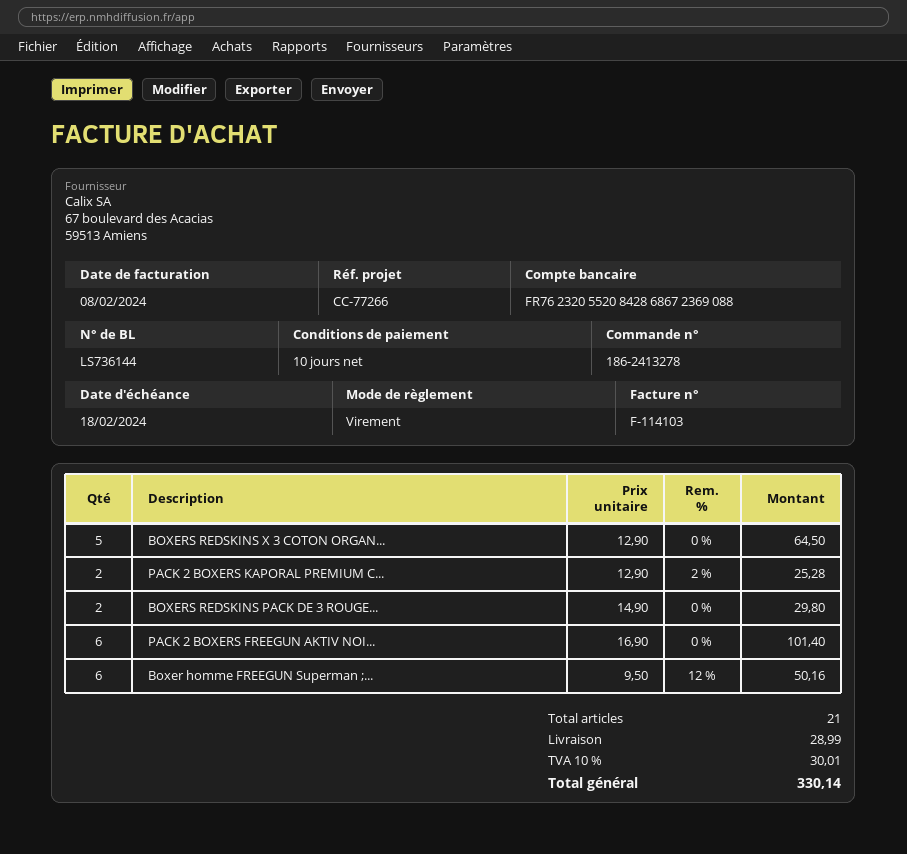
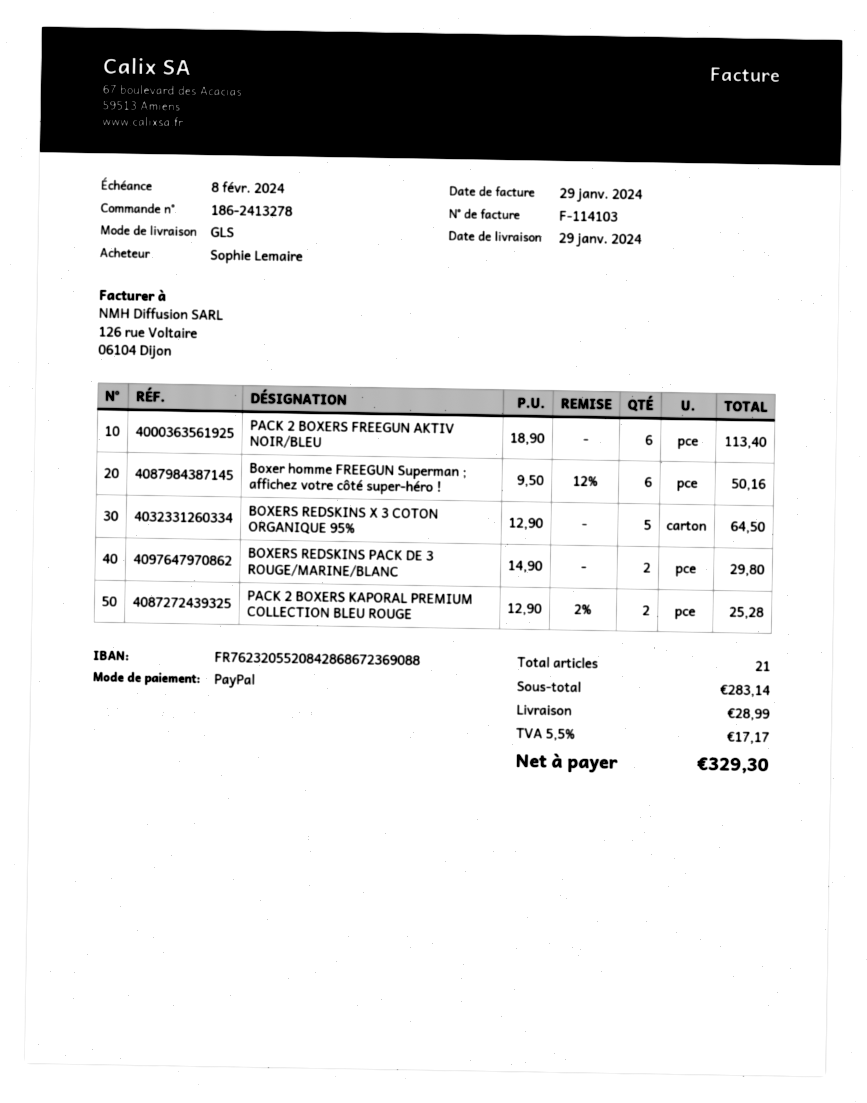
invoice date: 2024-02-08 -> 2024-01-29
due date: 2024-02-18 -> 2024-02-08
payment method: bank transfer -> PayPal
PACK 2 BOXERS FREEGUN AKTIV NOI...: 6 x 16.90 = 101.40 -> 6 x 18.90 = 113.40
tax: 10% = 30.01 -> 5.5% = 17.17
total: 330.14 -> 329.30

